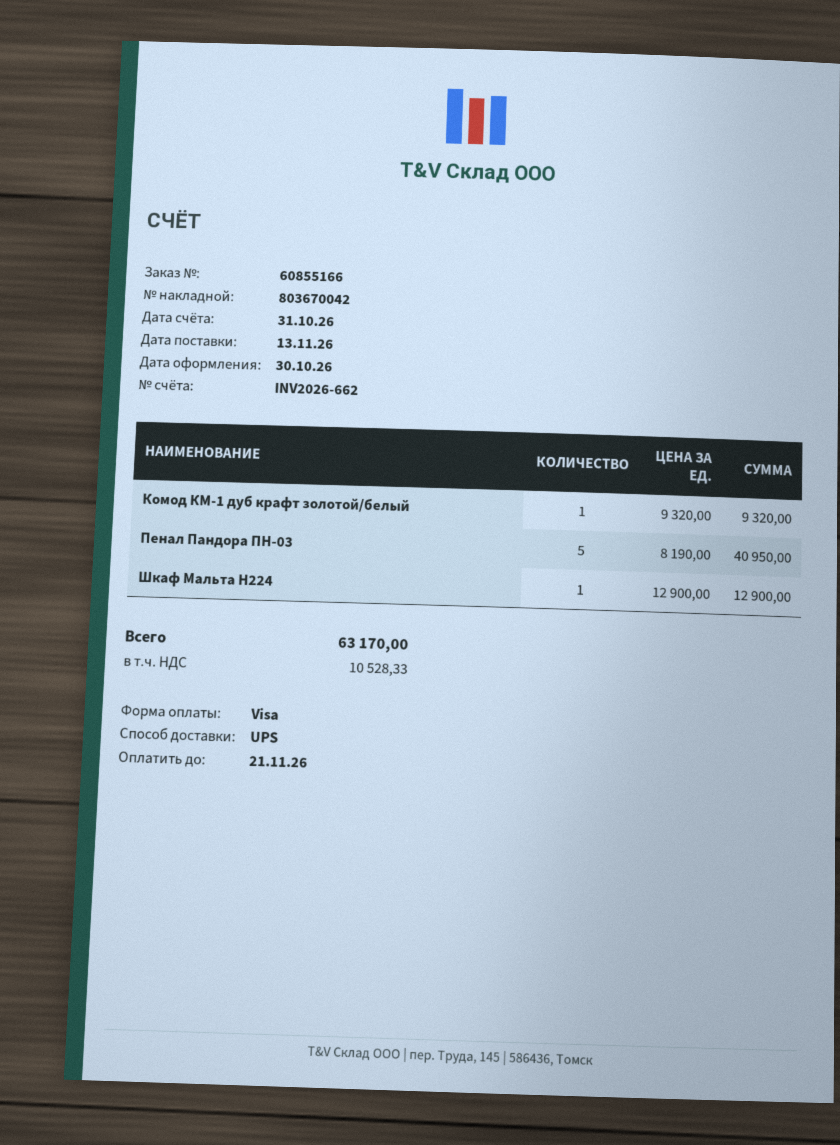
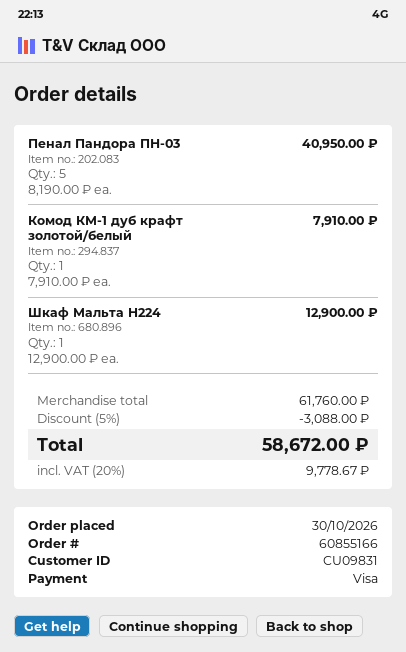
Комод КМ-1 дуб крафт золотой/белый: 1 x 9320.00 = 9320.00 -> 1 x 7910.00 = 7910.00
discount: none -> 5% = 3088.00
tax: 10528.33 -> 9778.67
total: 63170.00 -> 58672.00

